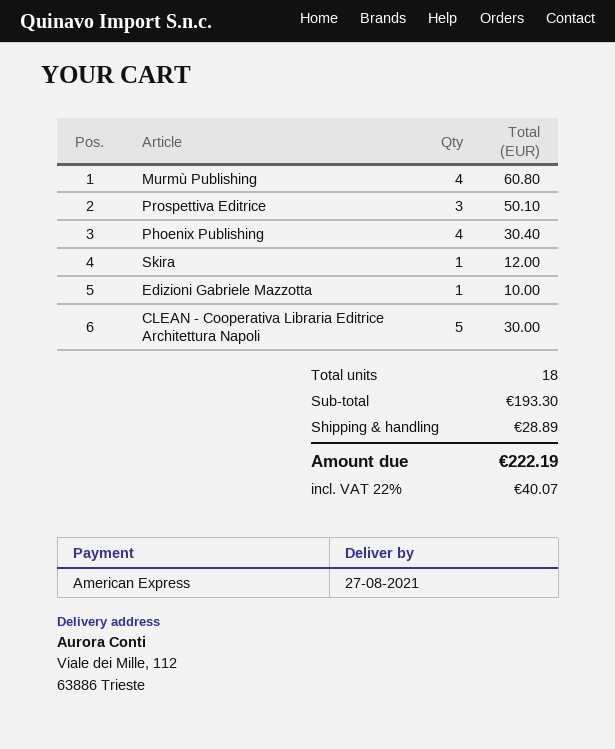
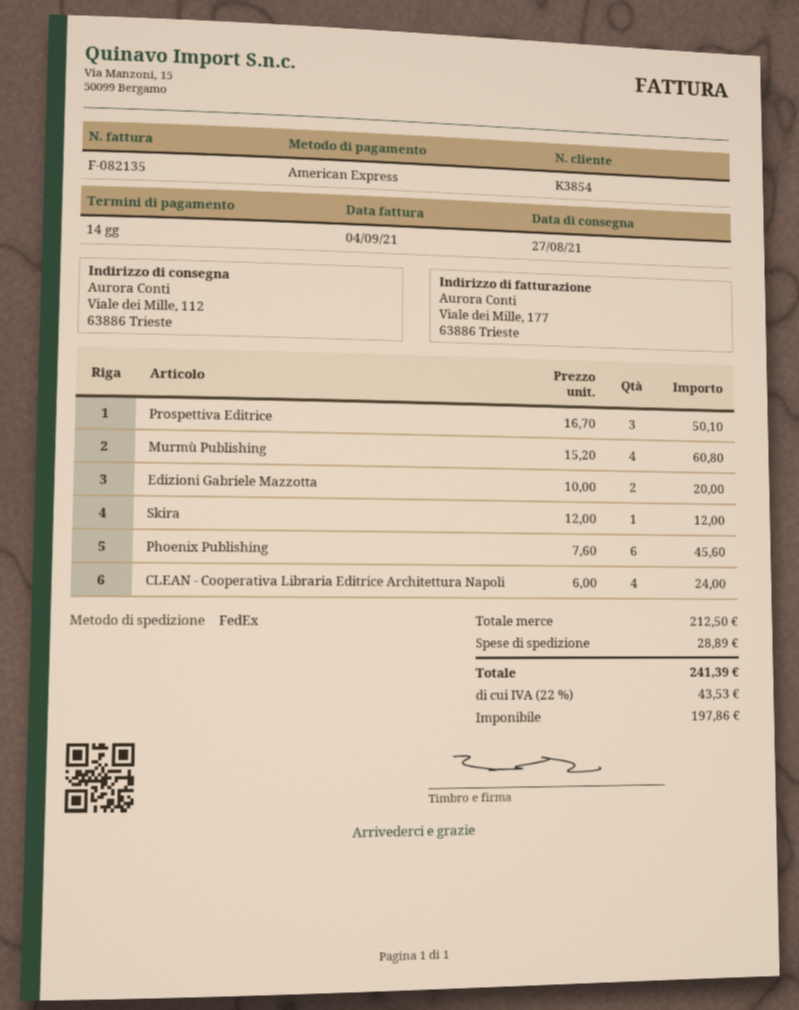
Phoenix Publishing: 4 for 30.40 -> 6 for 45.60
Edizioni Gabriele Mazzotta: 1 for 10.00 -> 2 for 20.00
CLEAN - Cooperativa Libraria Editrice Architettura Napoli: 5 for 30.00 -> 4 for 24.00
subtotal: 193.30 -> 212.50
tax: 22% = 40.07 -> 22% = 43.53
total: 222.19 -> 241.39

